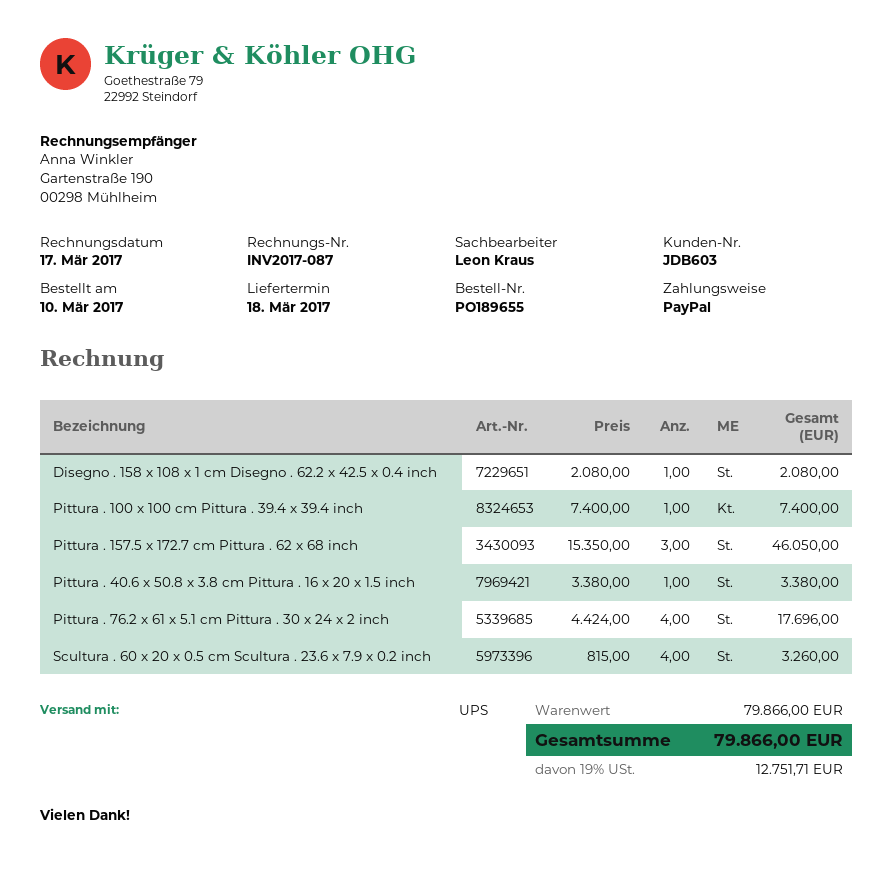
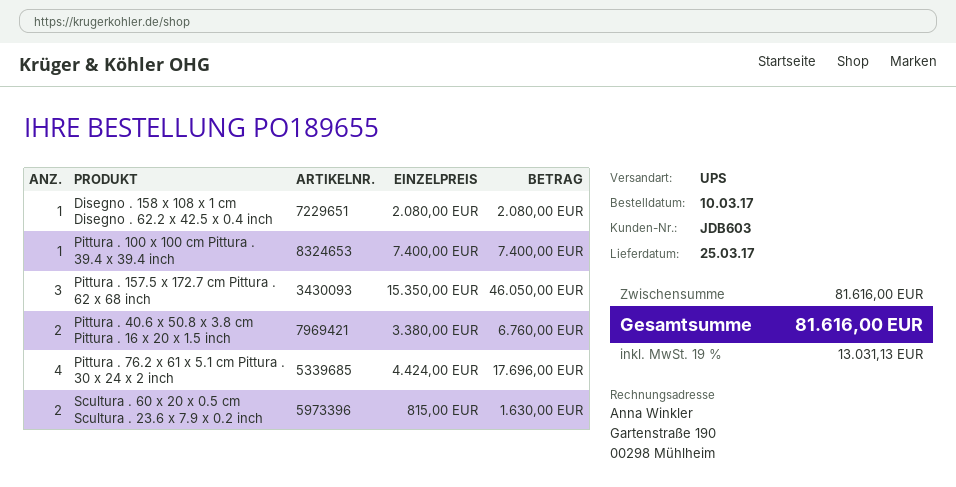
delivery date: 2017-03-18 -> 2017-03-25
Pittura . 40.6 x 50.8 x 3.8 cm Pittura . 16 x 20 x 1.5 inch: 1 x 3380.00 = 3380.00 -> 2 x 3380.00 = 6760.00
Scultura . 60 x 20 x 0.5 cm Scultura . 23.6 x 7.9 x 0.2 inch: 4 x 815.00 = 3260.00 -> 2 x 815.00 = 1630.00
subtotal: 79866.00 -> 81616.00
tax: 19% = 12751.71 -> 19% = 13031.13
total: 79866.00 -> 81616.00

